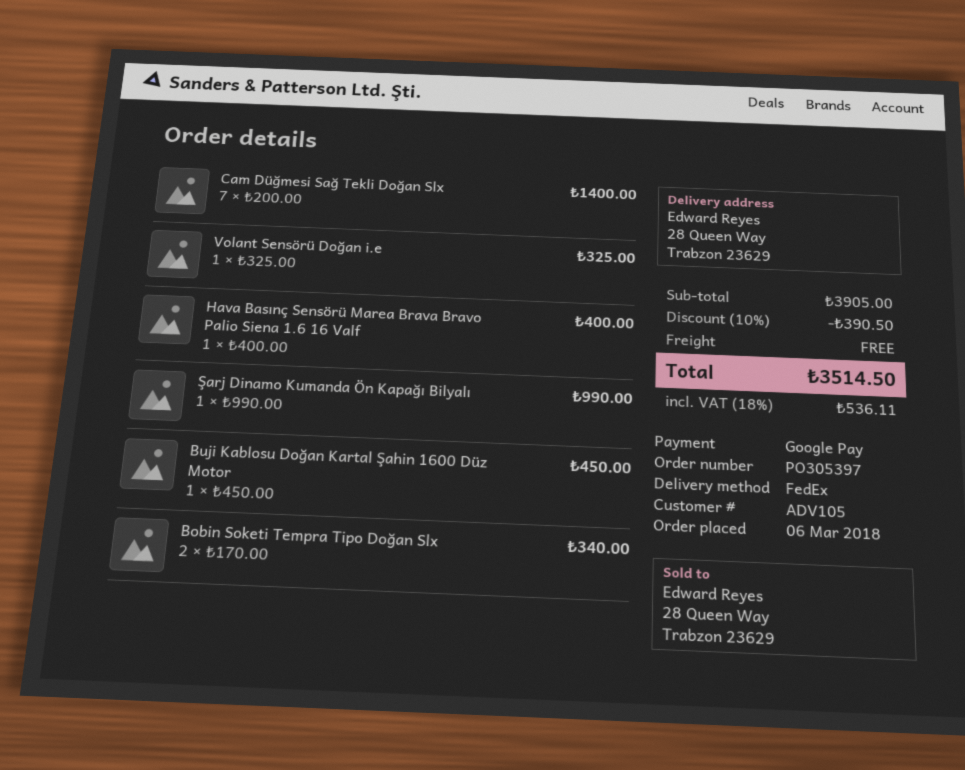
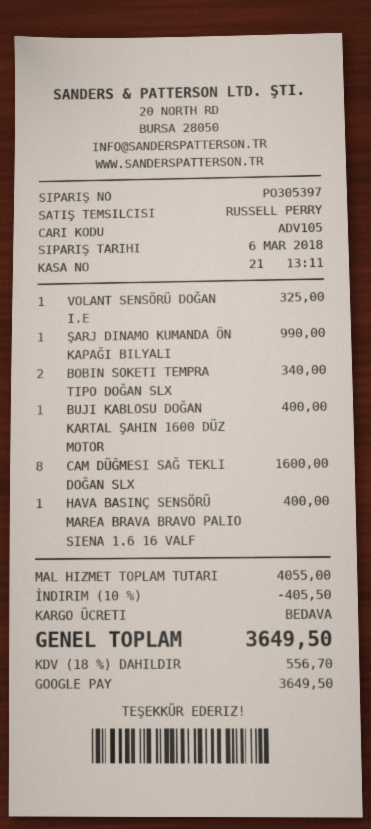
Cam Düğmesi Sağ Tekli Doğan Slx: 7 for 1400.00 -> 8 for 1600.00
Buji Kablosu Doğan Kartal Şahin 1600 Düz Motor: 1 for 450.00 -> 1 for 400.00
subtotal: 3905.00 -> 4055.00
discount: 10% = 390.50 -> 10% = 405.50
tax: 18% = 536.11 -> 18% = 556.70
total: 3514.50 -> 3649.50

